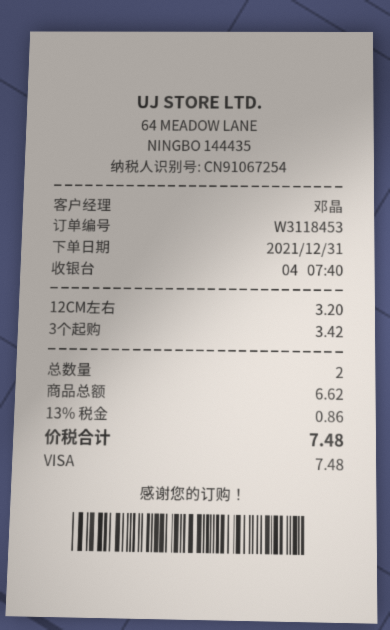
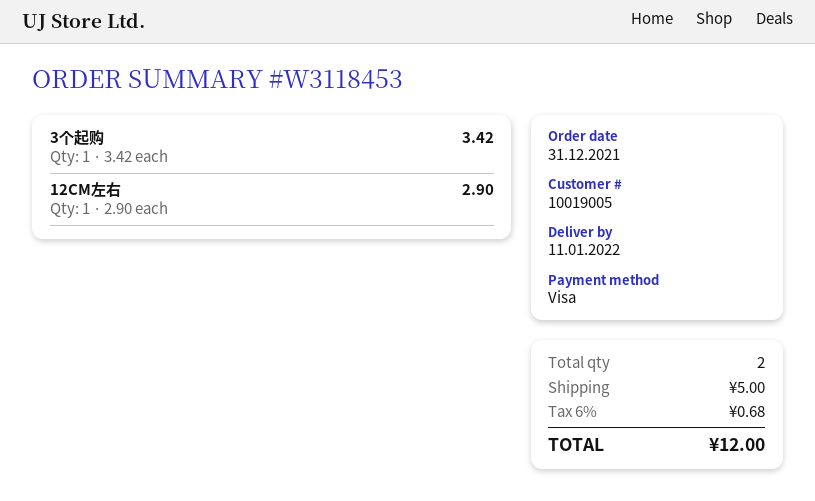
12CM左右: 1 x 3.20 = 3.20 -> 1 x 2.90 = 2.90
shipping: none -> 5.00
tax: 13% = 0.86 -> 6% = 0.68
total: 7.48 -> 12.00

